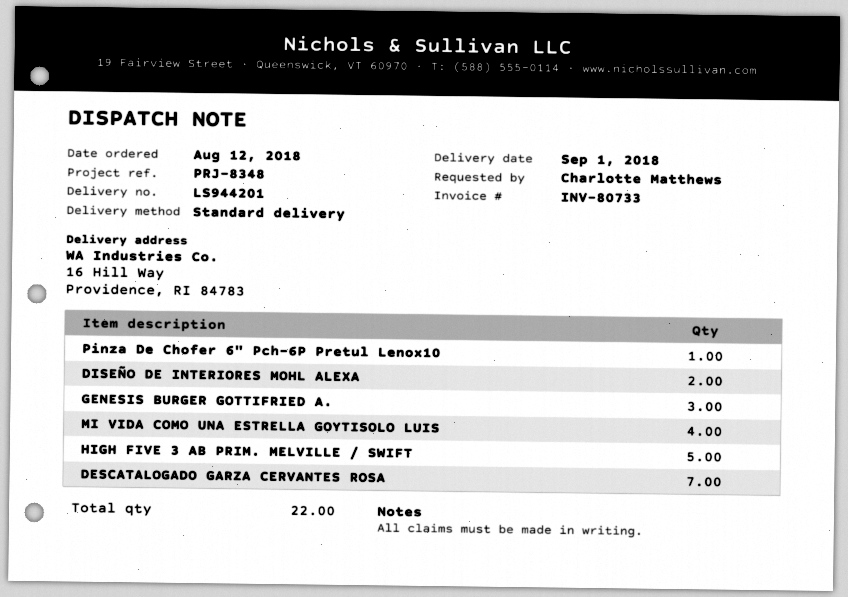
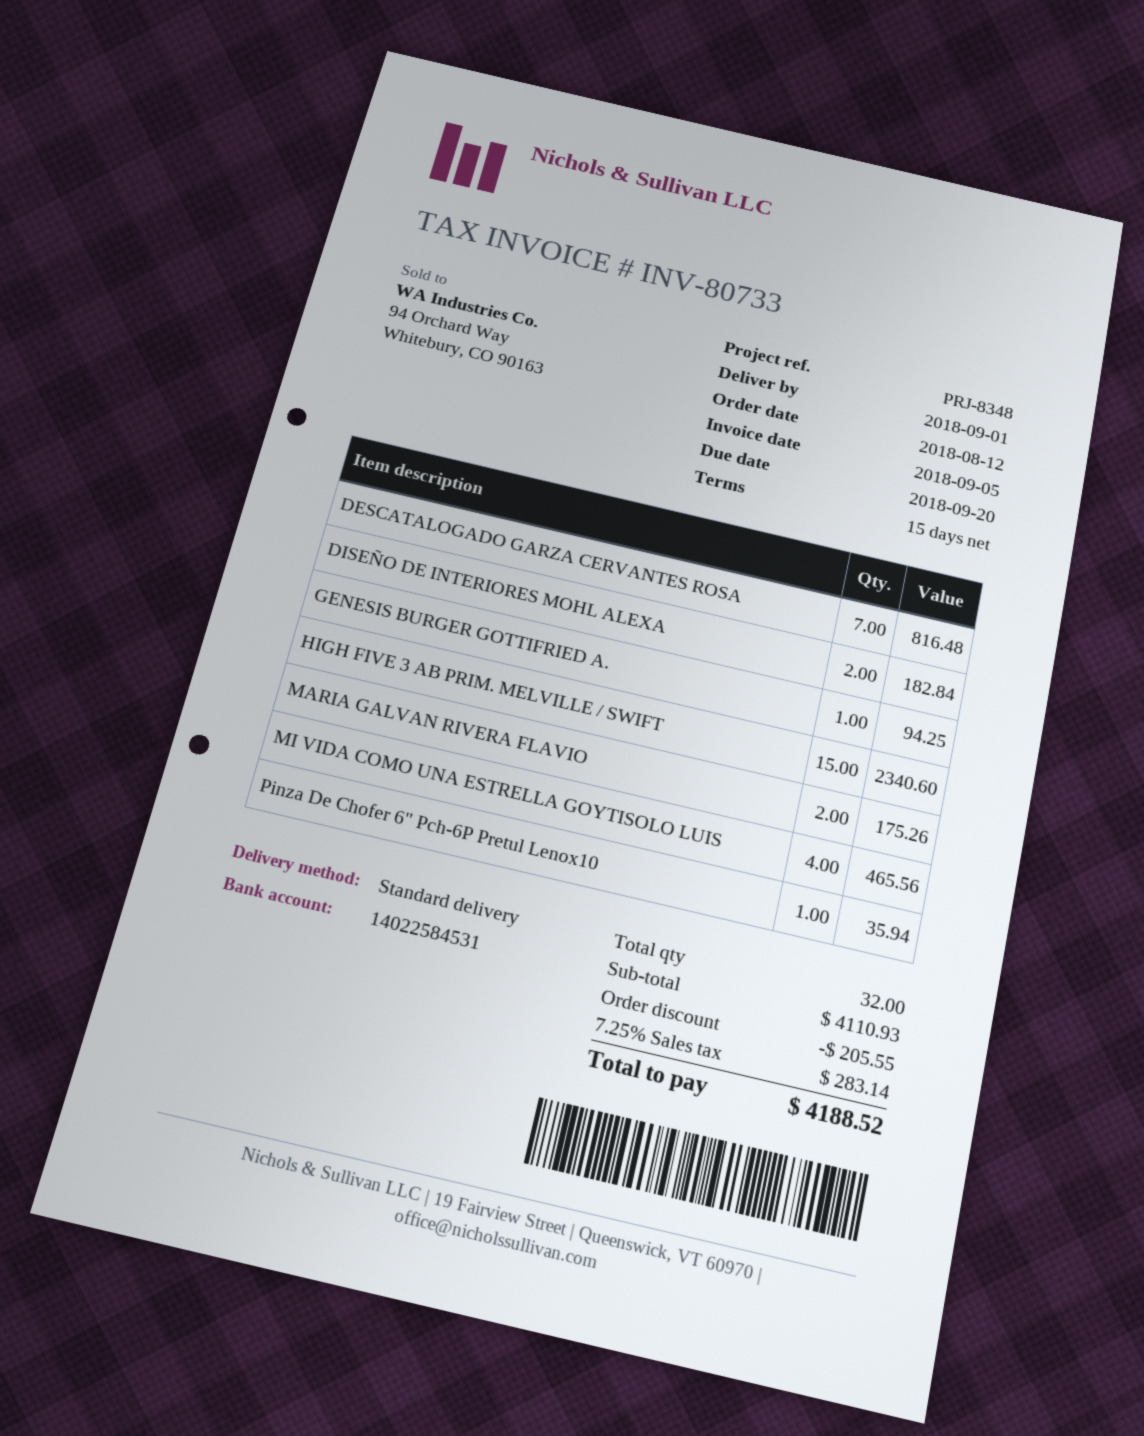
GENESIS BURGER GOTTIFRIED A.: 3 -> 1
HIGH FIVE 3 AB PRIM. MELVILLE / SWIFT: 5 -> 15
MARIA GALVAN RIVERA FLAVIO: none -> 2
total quantity: 22 -> 32

